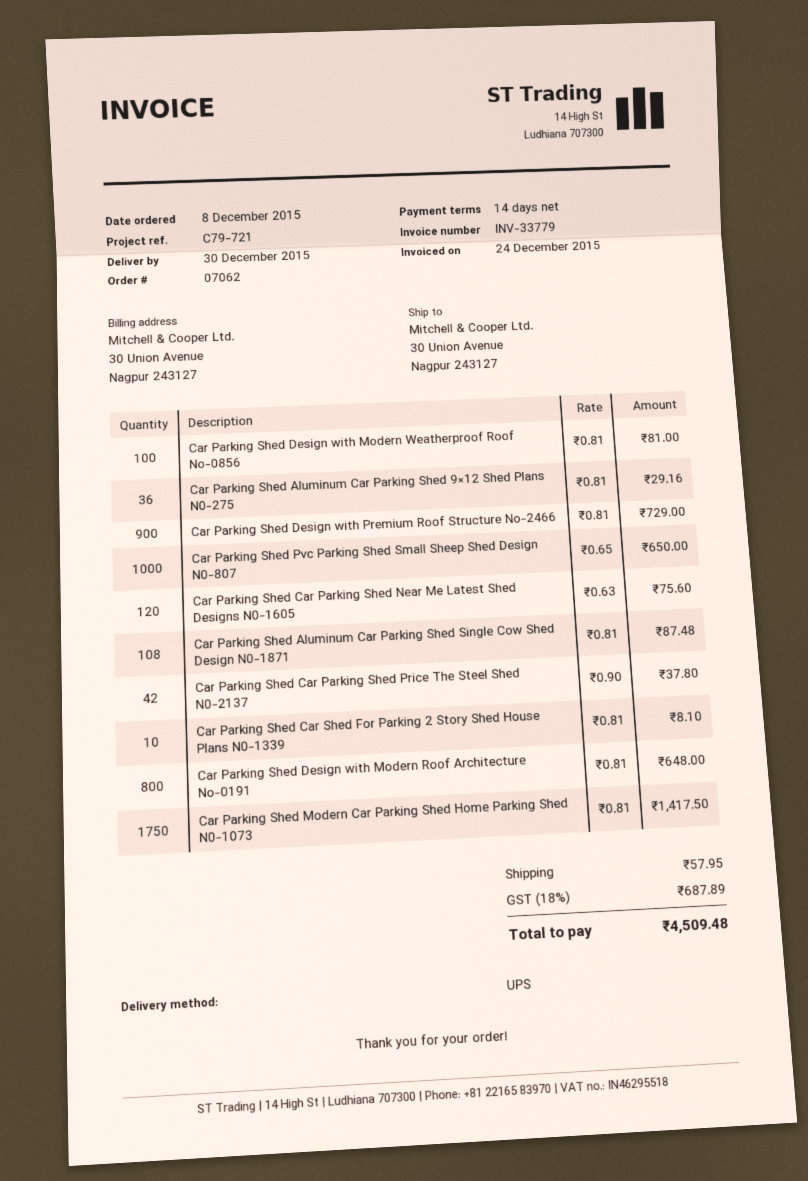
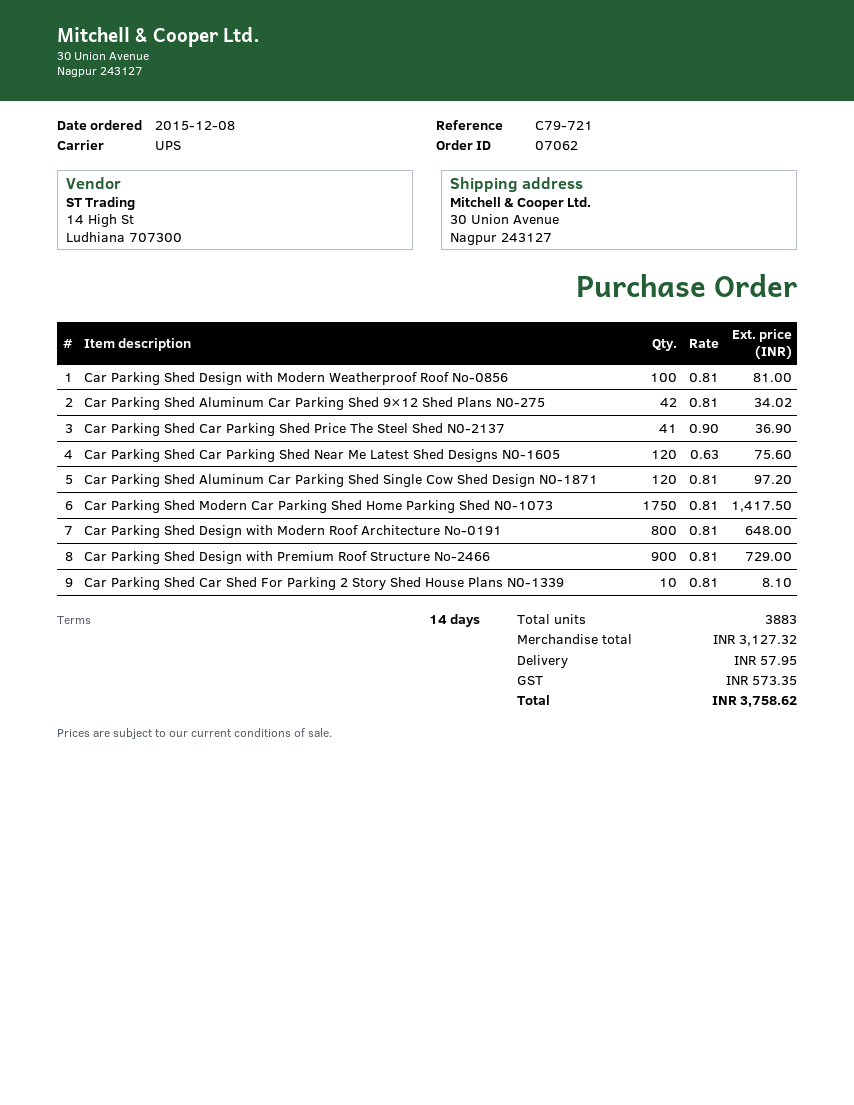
Car Parking Shed Aluminum Car Parking Shed 9×12 Shed Plans N0-275: 36 x 0.81 = 29.16 -> 42 x 0.81 = 34.02
Car Parking Shed Pvc Parking Shed Small Sheep Shed Design N0-807: 1000 x 0.65 = 650.00 -> none
Car Parking Shed Aluminum Car Parking Shed Single Cow Shed Design N0-1871: 108 x 0.81 = 87.48 -> 120 x 0.81 = 97.20
Car Parking Shed Car Parking Shed Price The Steel Shed N0-2137: 42 x 0.90 = 37.80 -> 41 x 0.90 = 36.90
tax: 687.89 -> 573.35
total: 4509.48 -> 3758.62

